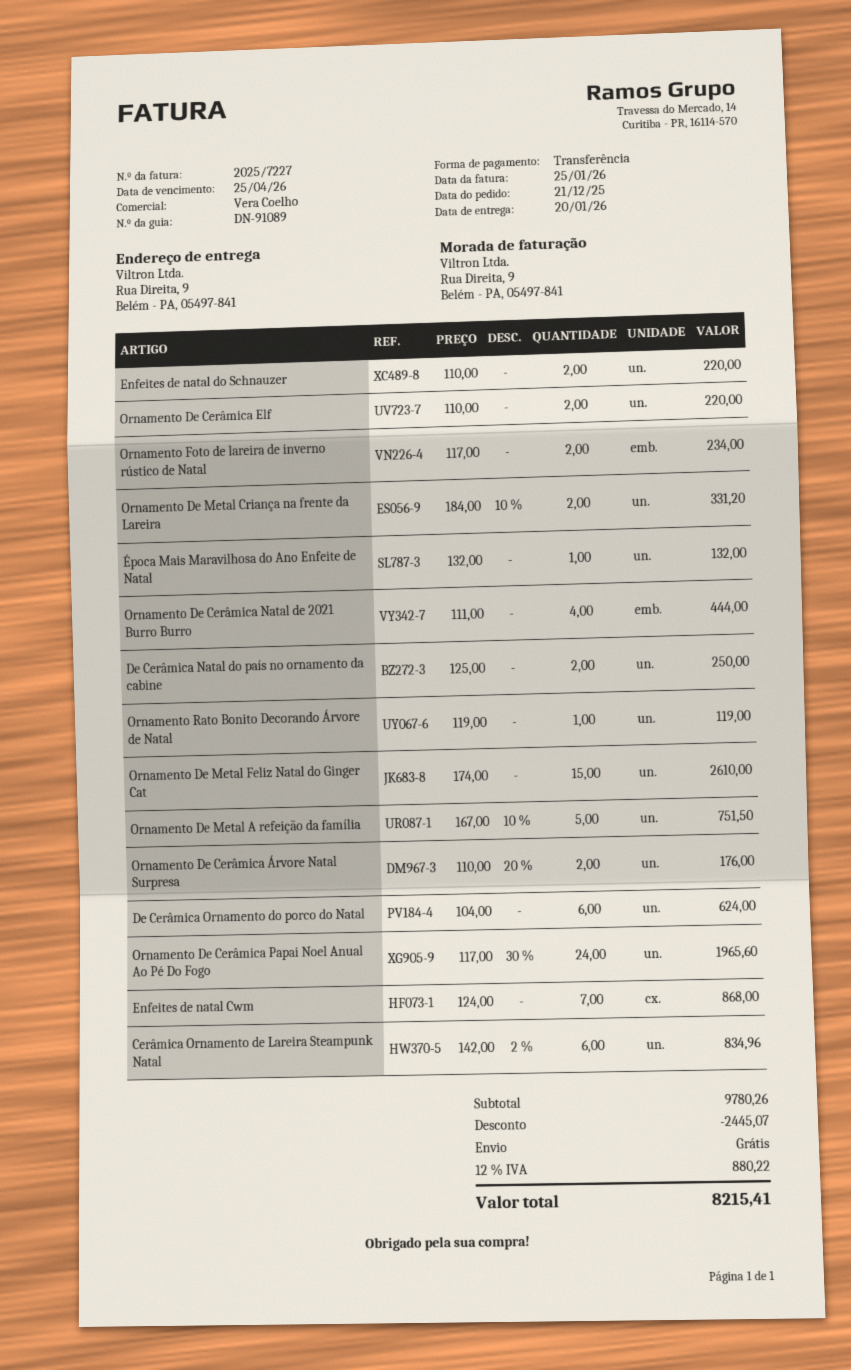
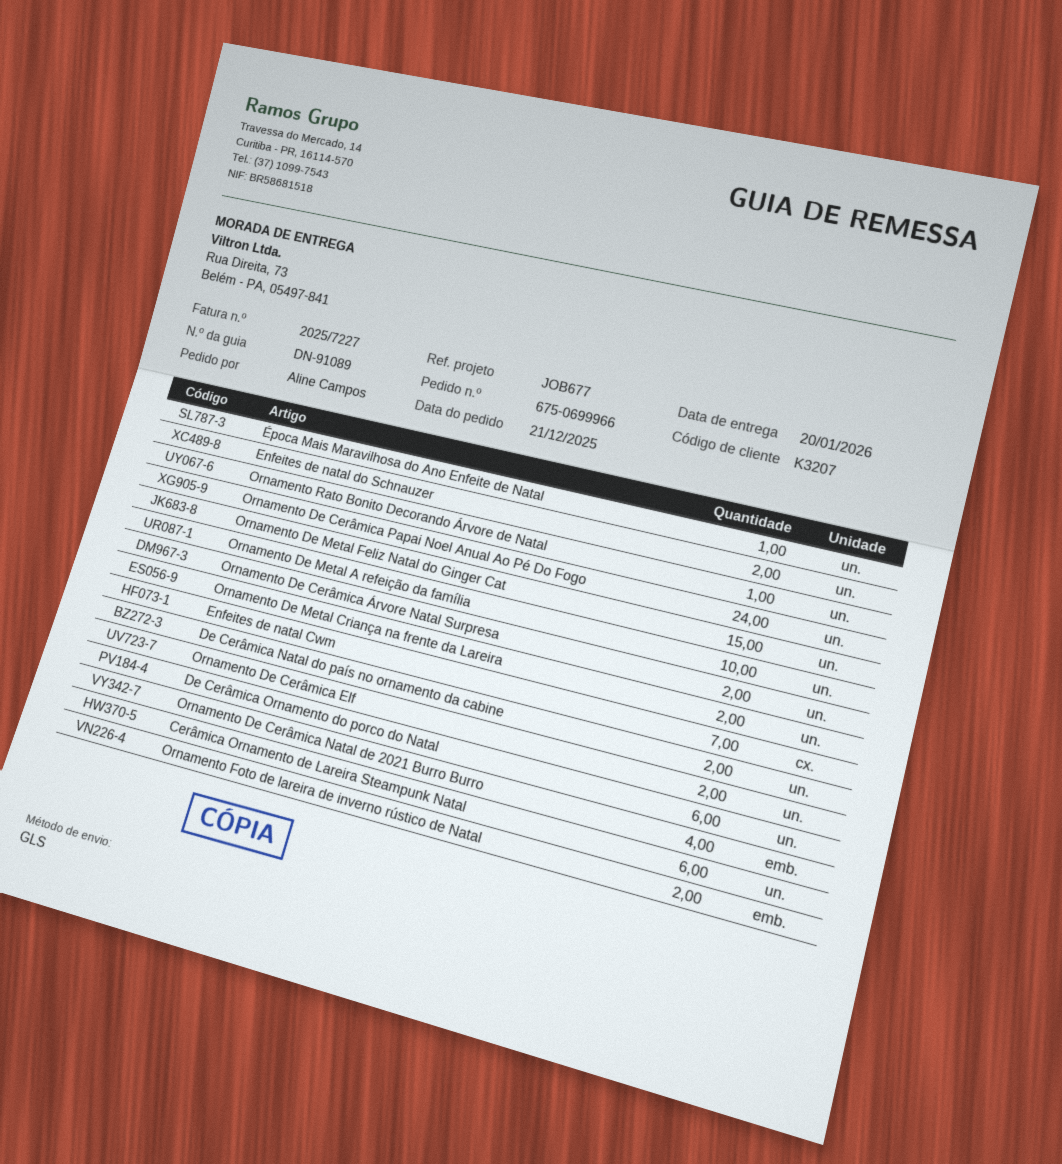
ship to: Rua Direita, 9, Belém - PA, 05497-841 -> Rua Direita, 73, Belém - PA, 05497-841
Ornamento De Metal A refeição da família: 5 -> 10

